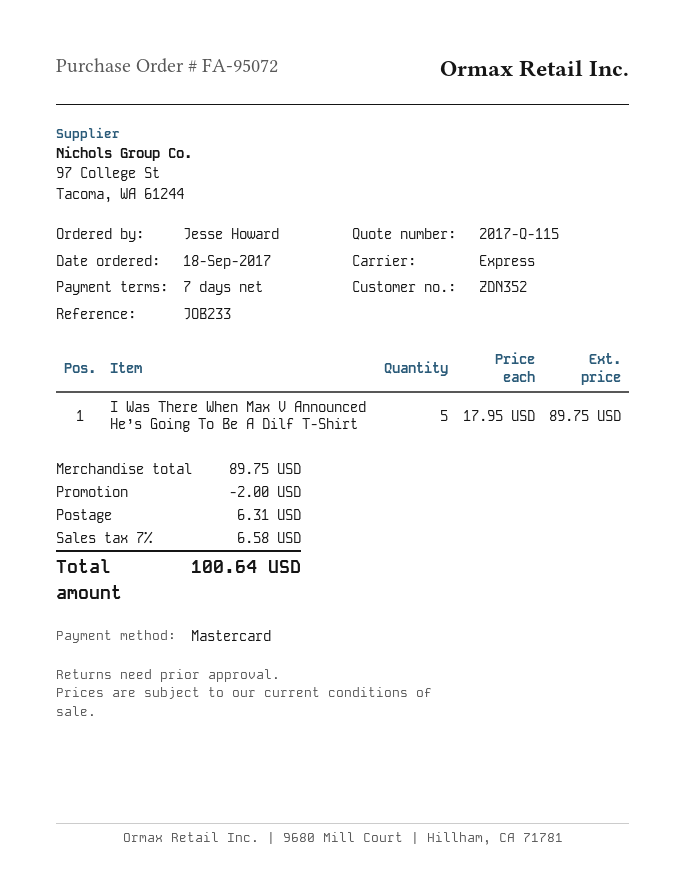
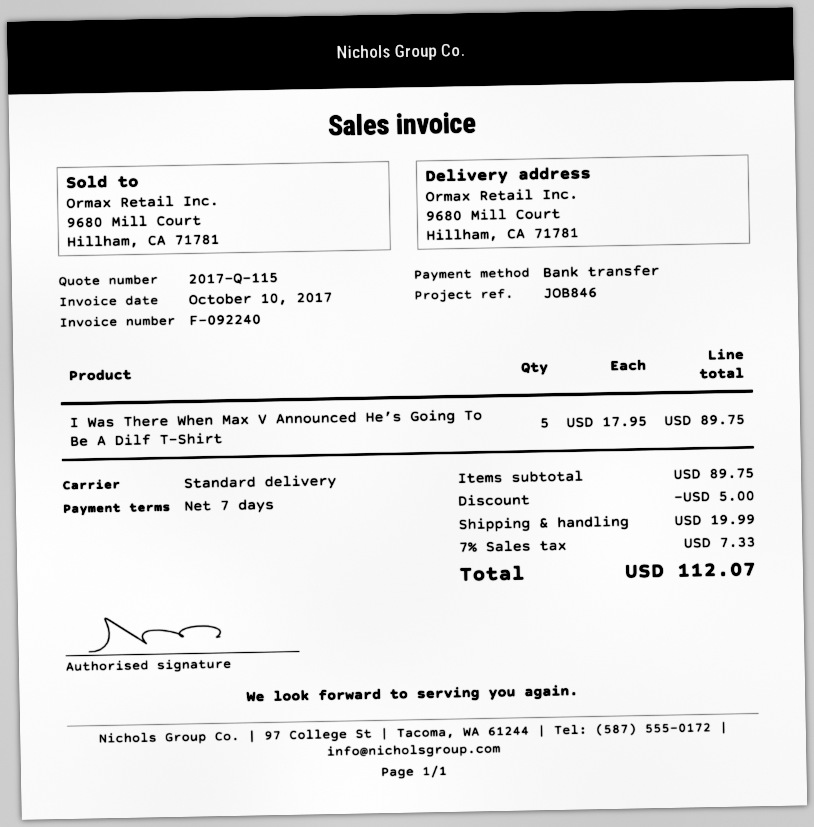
reference: JOB233 -> JOB846
payment method: Mastercard -> bank transfer
shipping method: express -> standard
discount: 2.00 -> 5.00
shipping: 6.31 -> 19.99
tax: 7% = 6.58 -> 7% = 7.33
total: 100.64 -> 112.07

